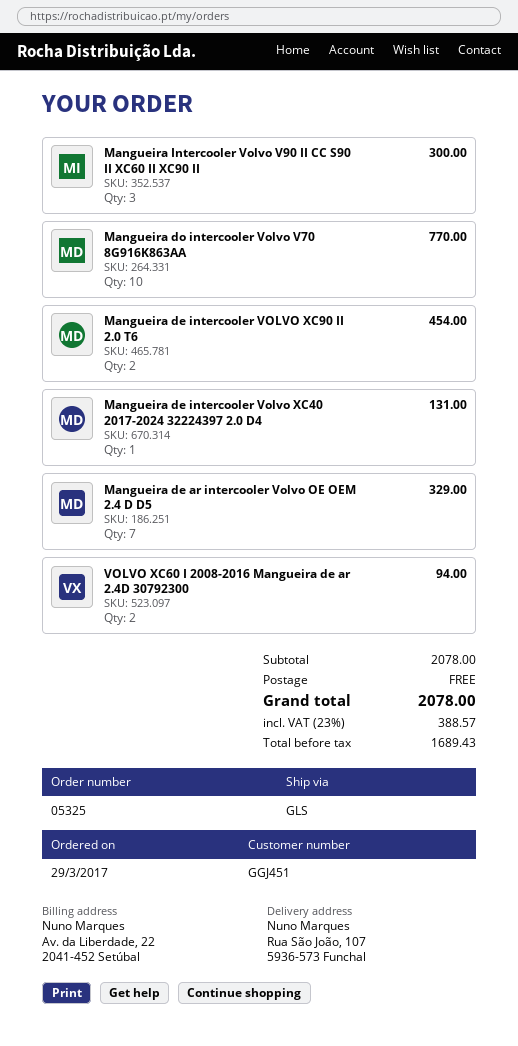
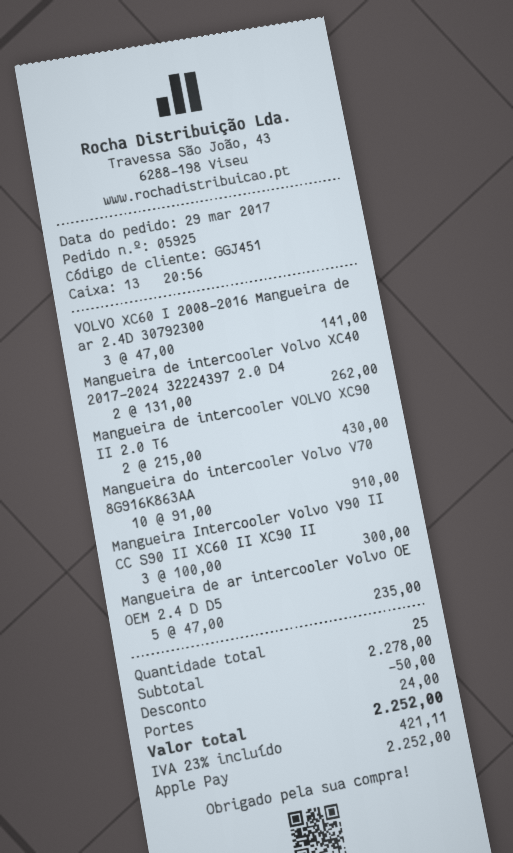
order number: 05325 -> 05925
Mangueira do intercooler Volvo V70 8G916K863AA: 10 for 770.00 -> 10 for 910.00
Mangueira de intercooler VOLVO XC90 II 2.0 T6: 2 for 454.00 -> 2 for 430.00
Mangueira de intercooler Volvo XC40 2017-2024 32224397 2.0 D4: 1 for 131.00 -> 2 for 262.00
Mangueira de ar intercooler Volvo OE OEM 2.4 D D5: 7 for 329.00 -> 5 for 235.00
VOLVO XC60 I 2008-2016 Mangueira de ar 2.4D 30792300: 2 for 94.00 -> 3 for 141.00
subtotal: 2078.00 -> 2278.00
discount: none -> 50.00
shipping: 0.00 -> 24.00
tax: 23% = 388.57 -> 23% = 421.11
total: 2078.00 -> 2252.00

